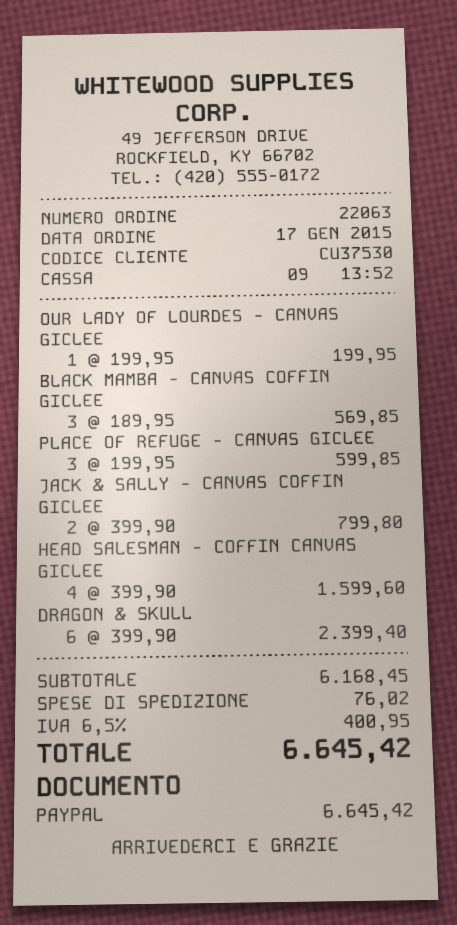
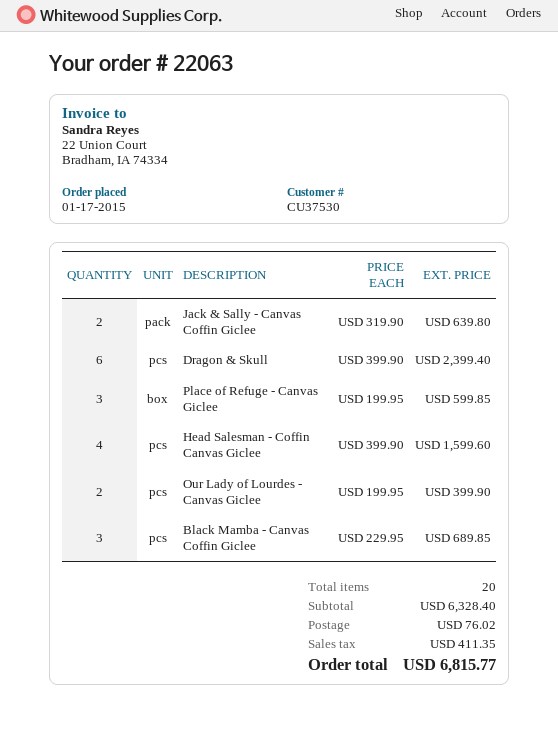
OUR LADY OF LOURDES - CANVAS GICLEE: 1 x 199.95 = 199.95 -> 2 x 199.95 = 399.90
BLACK MAMBA - CANVAS COFFIN GICLEE: 3 x 189.95 = 569.85 -> 3 x 229.95 = 689.85
JACK & SALLY - CANVAS COFFIN GICLEE: 2 x 399.90 = 799.80 -> 2 x 319.90 = 639.80
subtotal: 6168.45 -> 6328.40
tax: 400.95 -> 411.35
total: 6645.42 -> 6815.77

